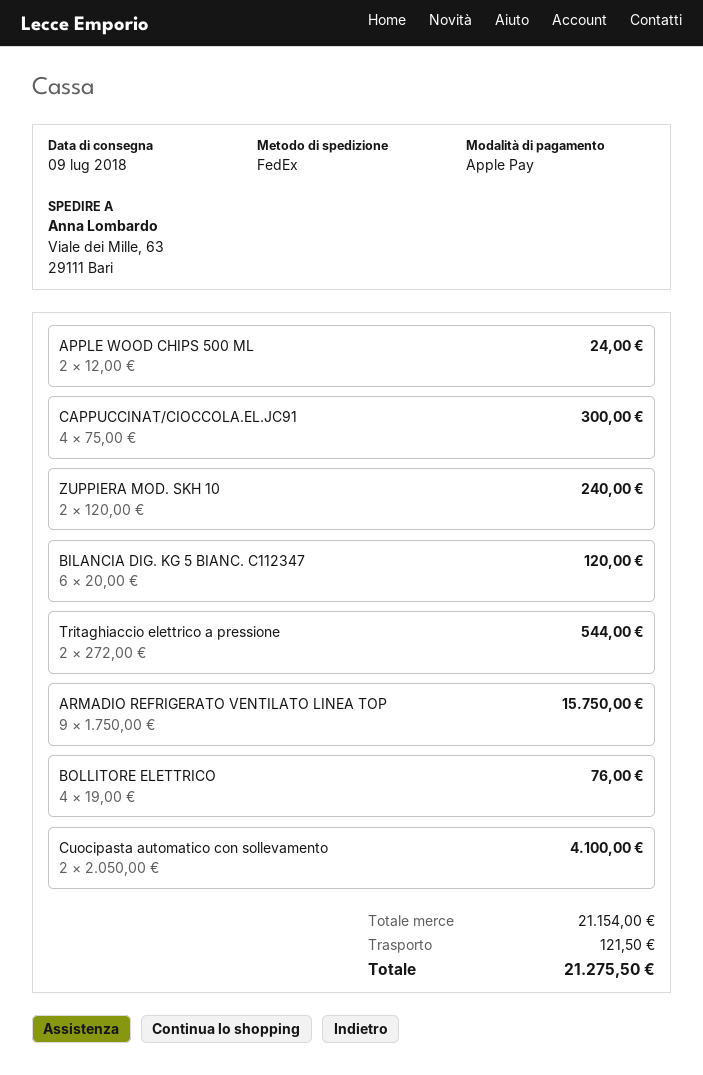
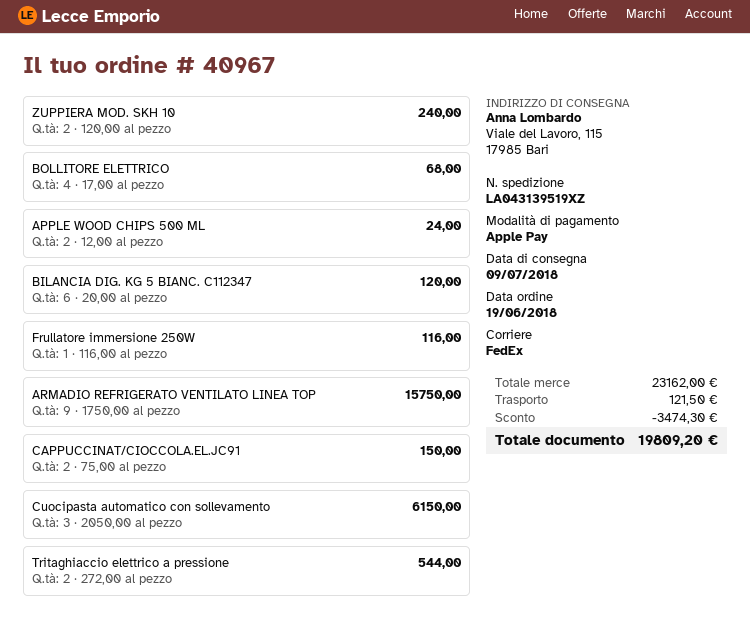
ship to: Viale dei Mille, 63, 29111 Bari -> Viale del Lavoro, 115, 17985 Bari
CAPPUCCINAT/CIOCCOLA.EL.JC91: 4 x 75.00 = 300.00 -> 2 x 75.00 = 150.00
BOLLITORE ELETTRICO: 4 x 19.00 = 76.00 -> 4 x 17.00 = 68.00
Cuocipasta automatico con sollevamento: 2 x 2050.00 = 4100.00 -> 3 x 2050.00 = 6150.00
Frullatore immersione 250W: none -> 1 x 116.00 = 116.00
subtotal: 21154.00 -> 23162.00
discount: none -> 3474.30
total: 21275.50 -> 19809.20

